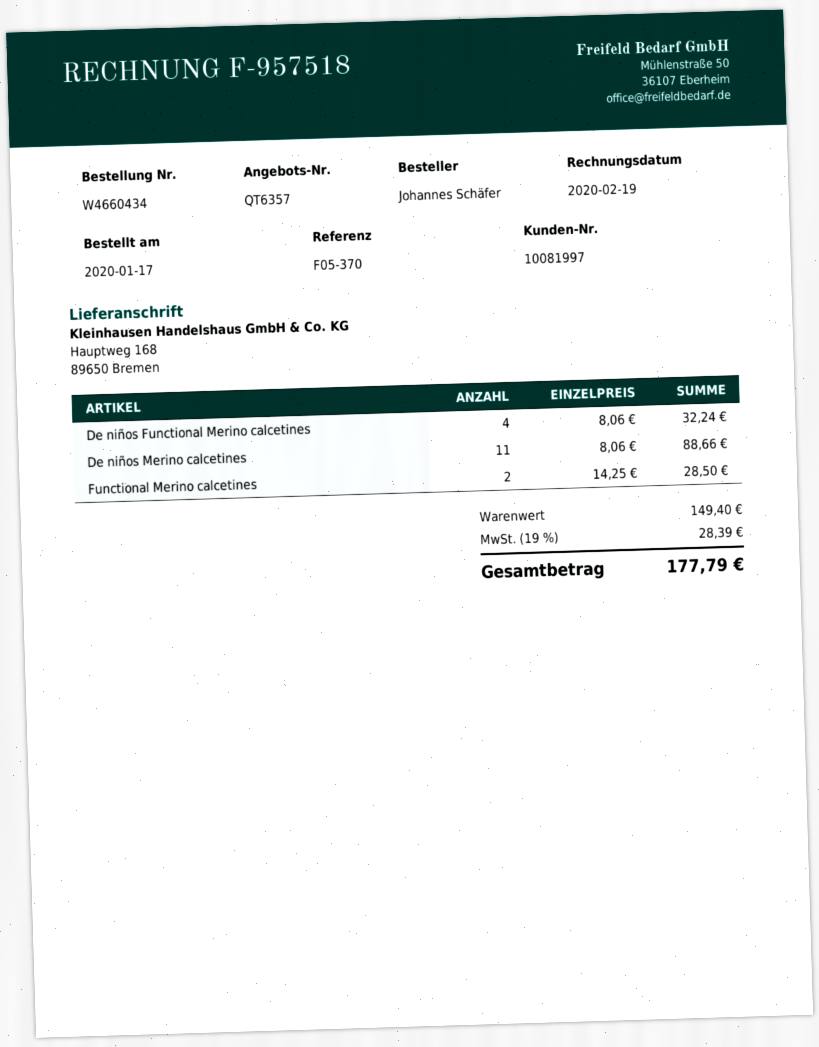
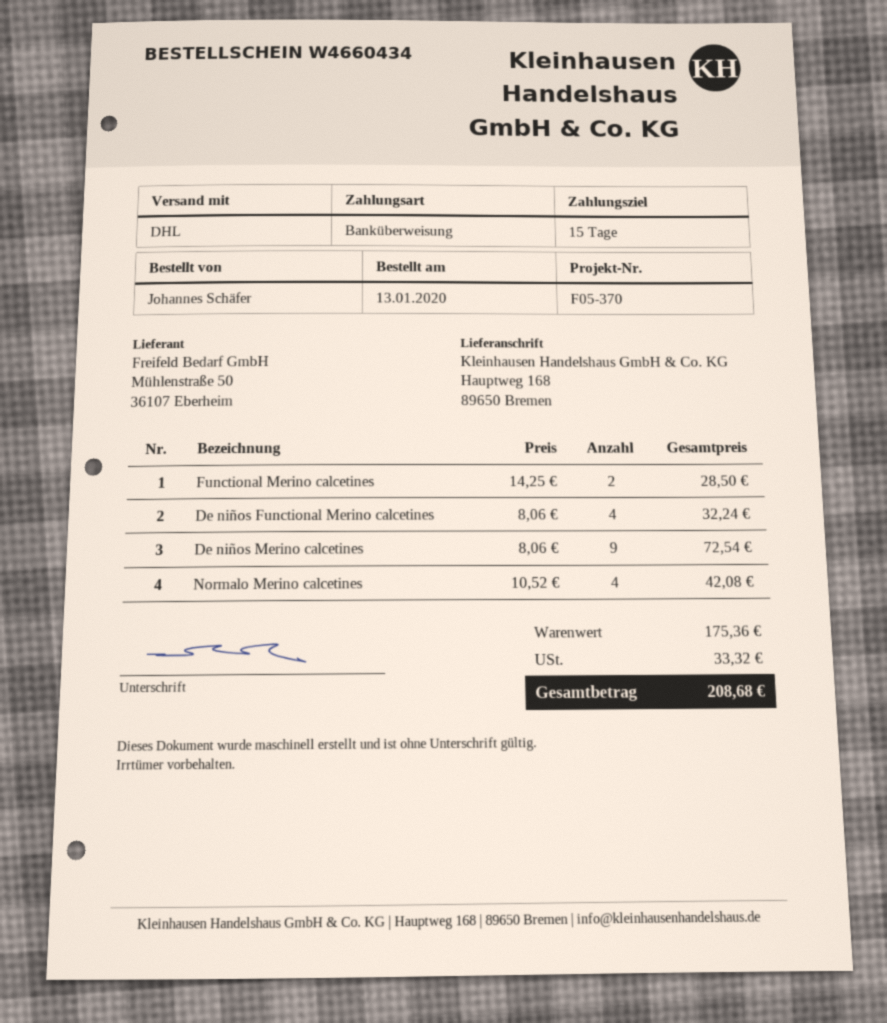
order date: 2020-01-17 -> 2020-01-13
De niños Merino calcetines: 11 x 8.06 = 88.66 -> 9 x 8.06 = 72.54
Normalo Merino calcetines: none -> 4 x 10.52 = 42.08
subtotal: 149.40 -> 175.36
tax: 28.39 -> 33.32
total: 177.79 -> 208.68

